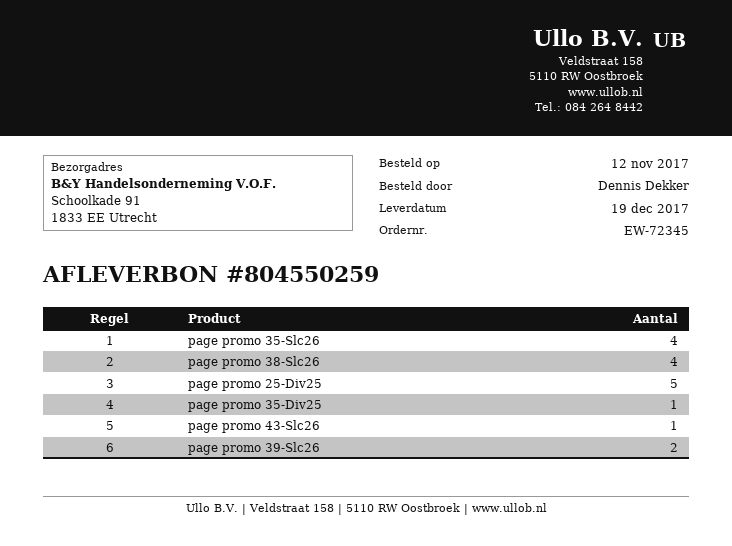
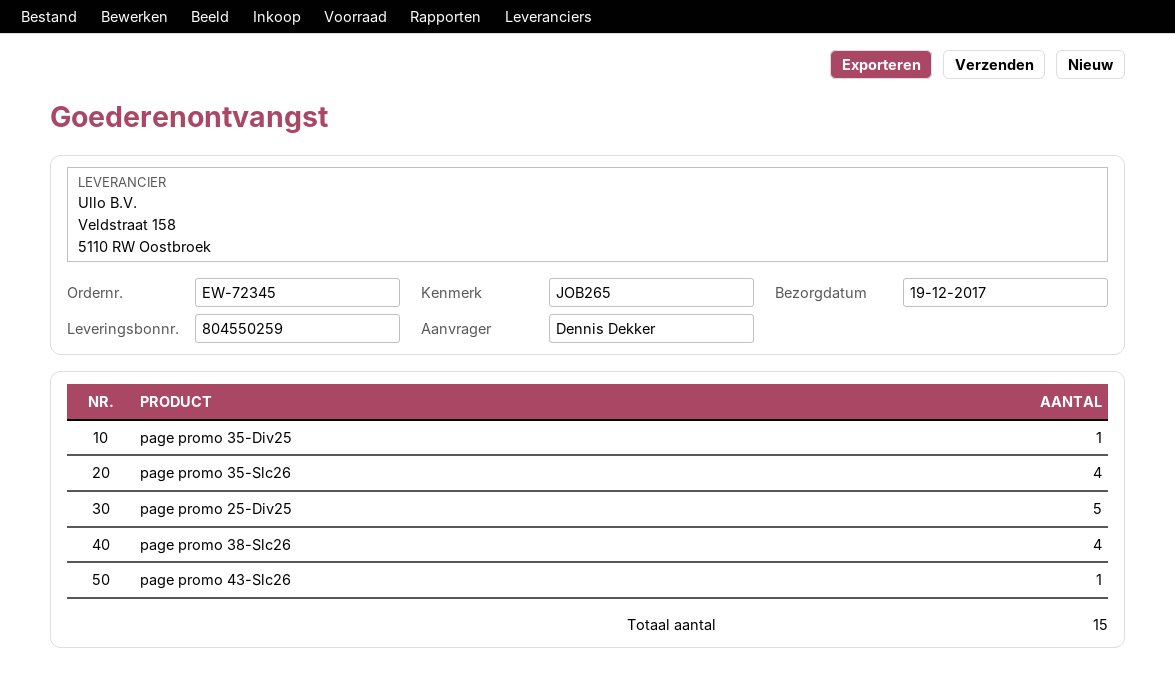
page promo 39-Slc26: 2 -> none

